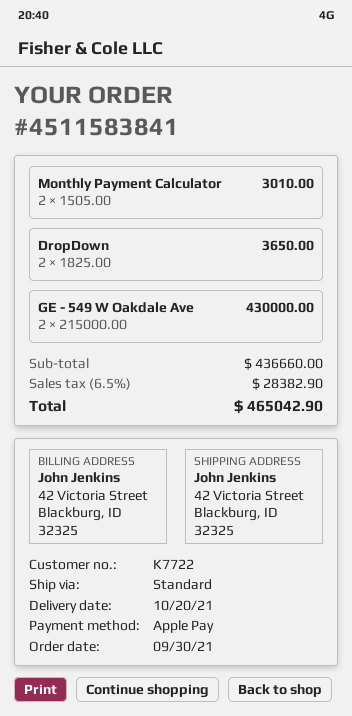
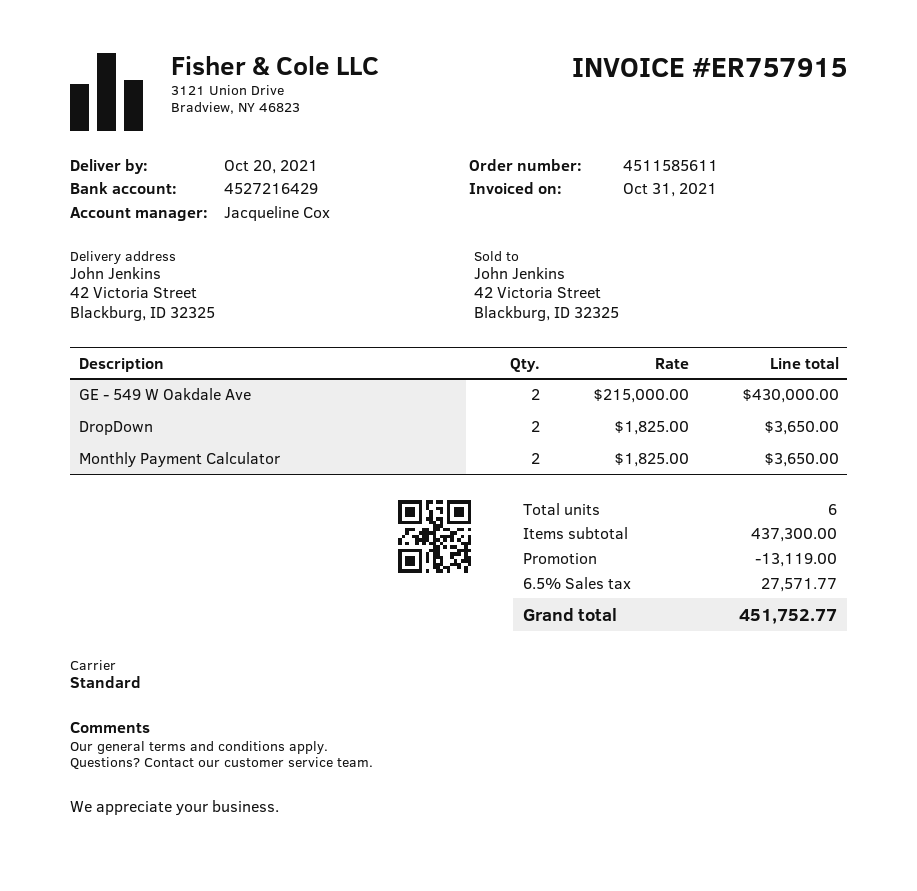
order number: 4511583841 -> 4511585611
Monthly Payment Calculator: 2 x 1505.00 = 3010.00 -> 2 x 1825.00 = 3650.00
subtotal: 436660.00 -> 437300.00
discount: none -> 13119.00
tax: 6.5% = 28382.90 -> 6.5% = 27571.77
total: 465042.90 -> 451752.77

